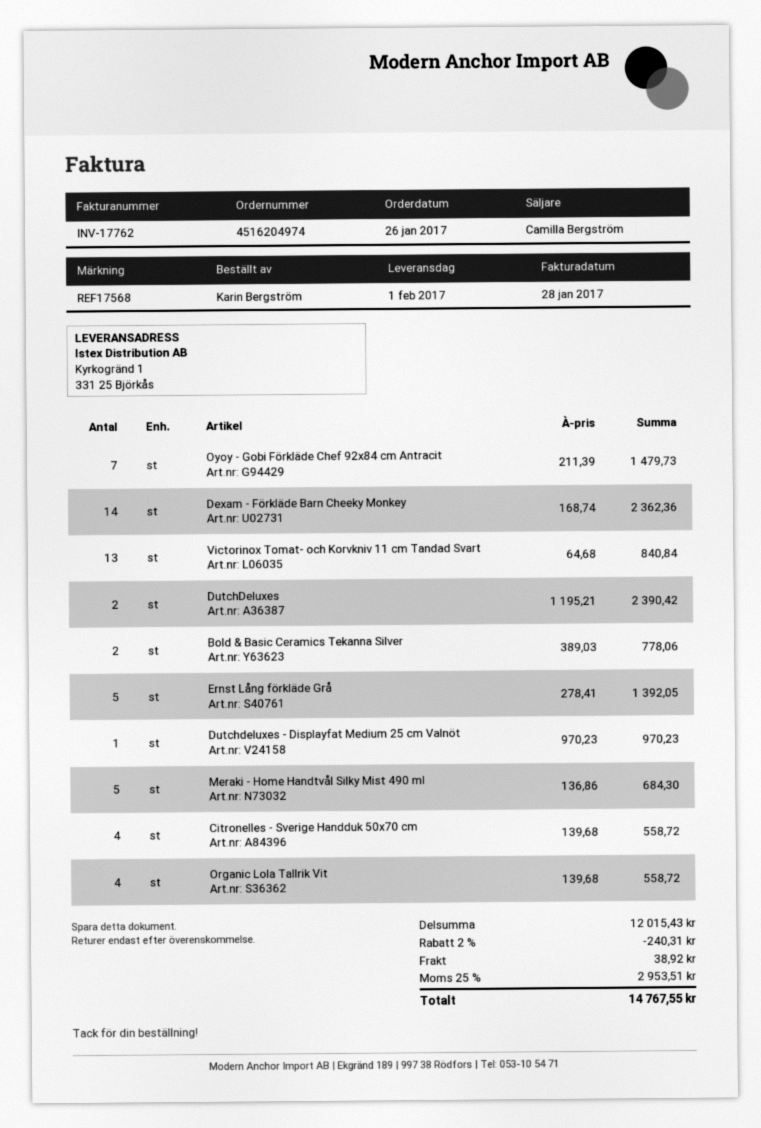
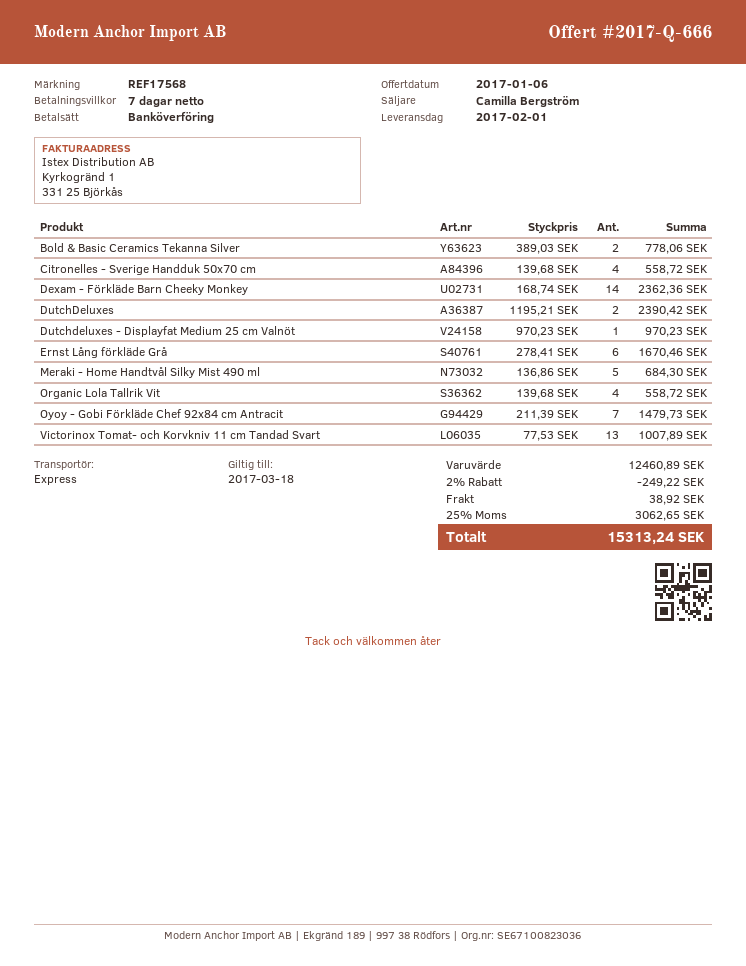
Victorinox Tomat- och Korvkniv 11 cm Tandad Svart: 13 x 64.68 = 840.84 -> 13 x 77.53 = 1007.89
Ernst Lång förkläde Grå: 5 x 278.41 = 1392.05 -> 6 x 278.41 = 1670.46
subtotal: 12015.43 -> 12460.89
discount: 2% = 240.31 -> 2% = 249.22
tax: 25% = 2953.51 -> 25% = 3062.65
total: 14767.55 -> 15313.24

